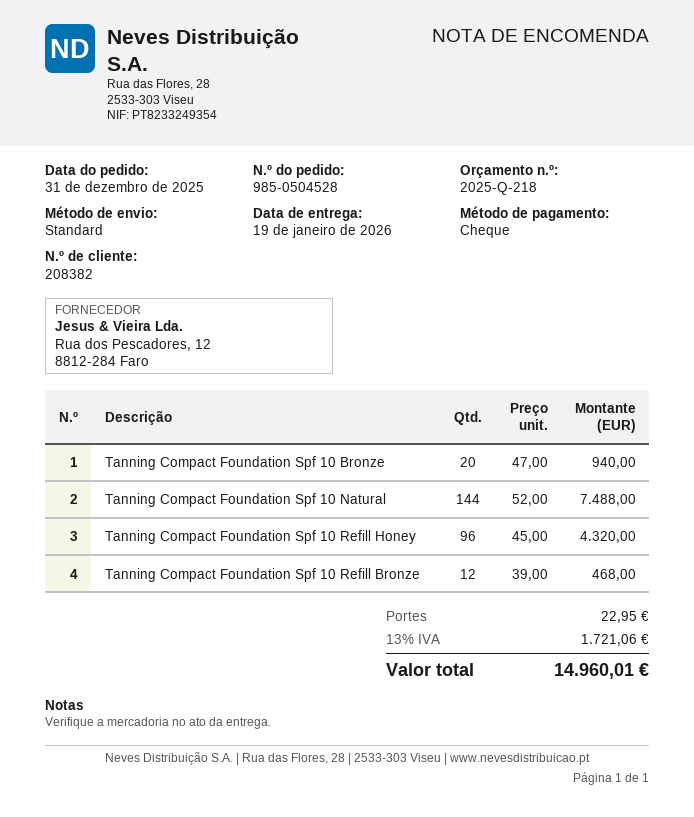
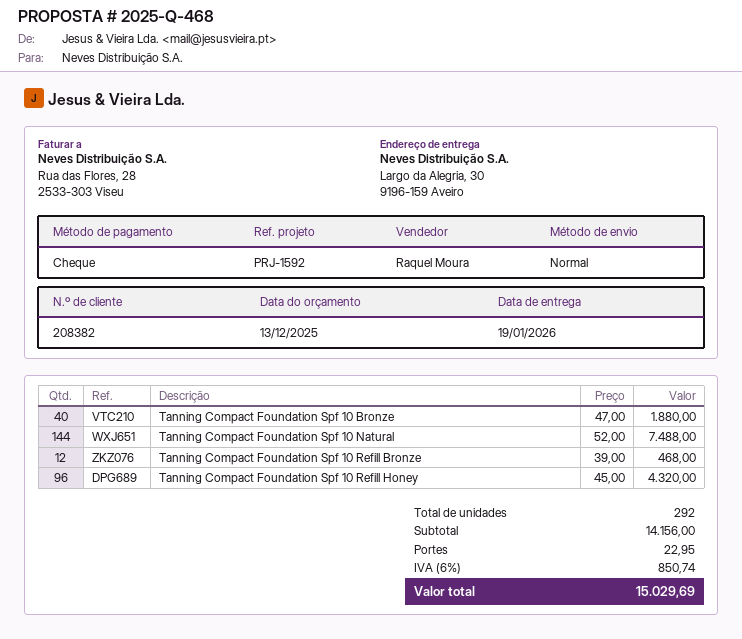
quote number: 2025-Q-218 -> 2025-Q-468
Tanning Compact Foundation Spf 10 Bronze: 20 x 47.00 = 940.00 -> 40 x 47.00 = 1880.00
tax: 13% = 1721.06 -> 6% = 850.74
total: 14960.01 -> 15029.69

